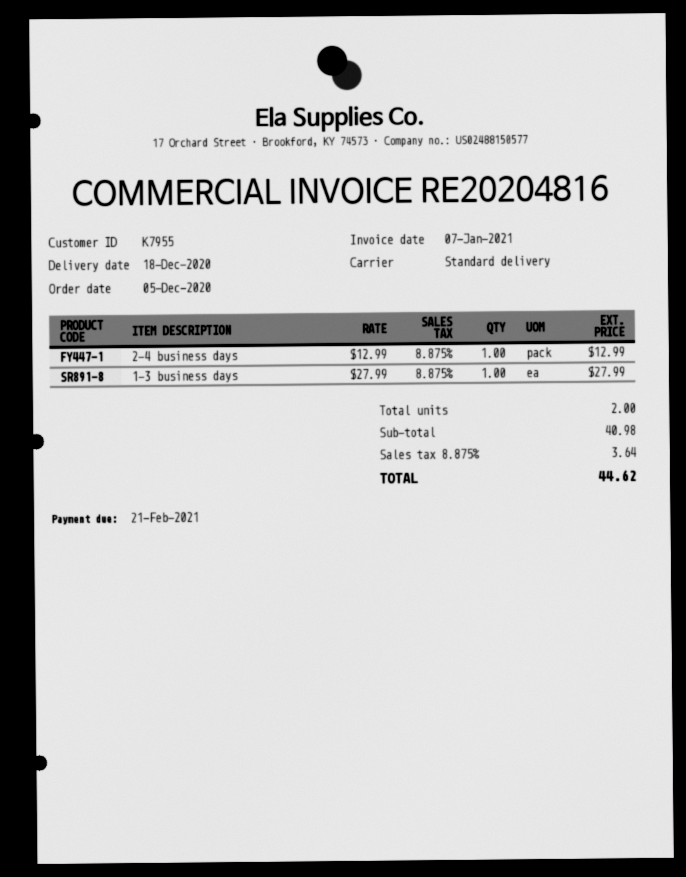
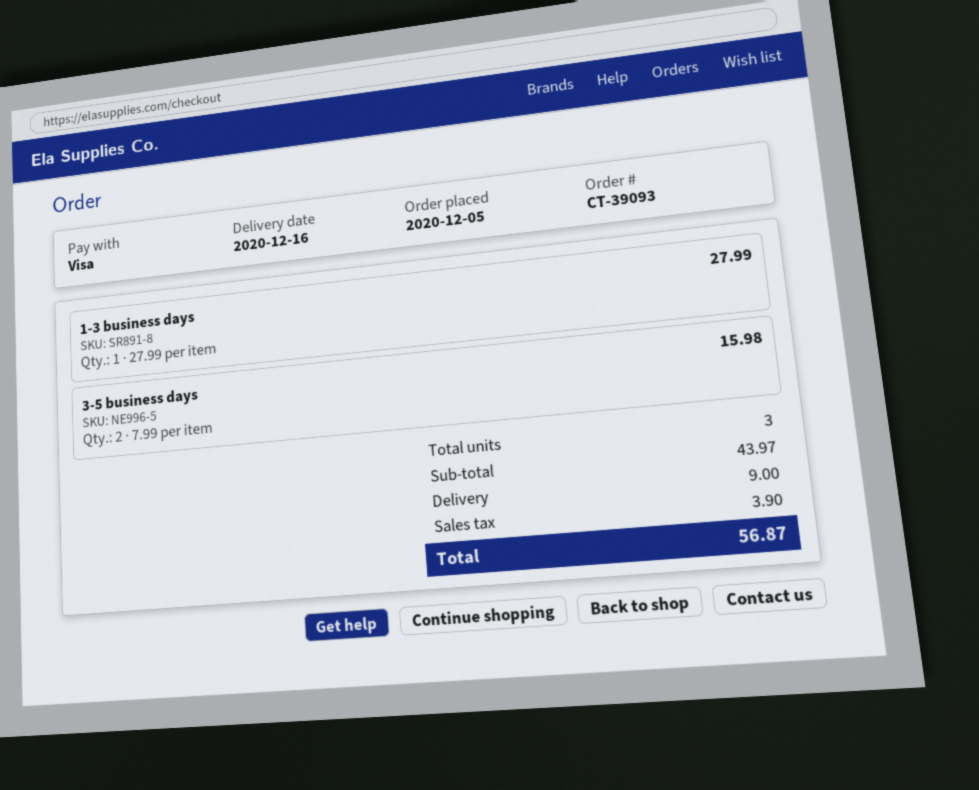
delivery date: 2020-12-18 -> 2020-12-16
2-4 business days: 1 x 12.99 = 12.99 -> none
3-5 business days: none -> 2 x 7.99 = 15.98
total quantity: 2 -> 3
subtotal: 40.98 -> 43.97
shipping: none -> 9.00
tax: 3.64 -> 3.90
total: 44.62 -> 56.87

